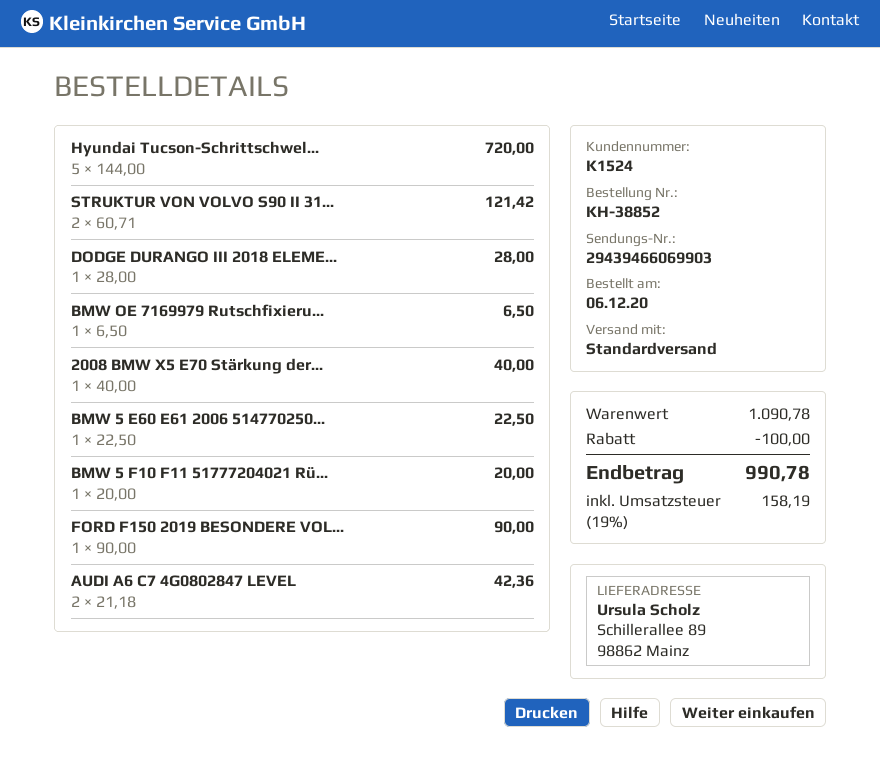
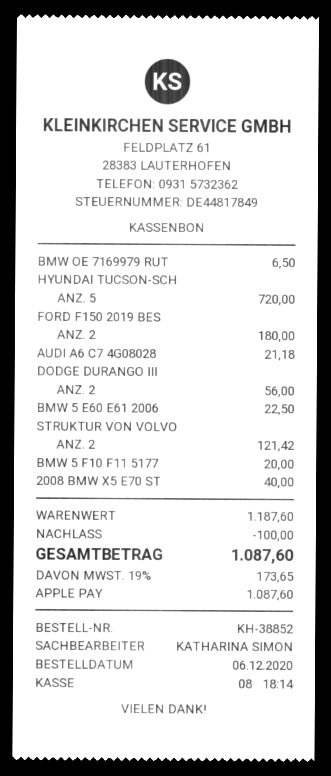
DODGE DURANGO III 2018 ELEME...: 1 for 28.00 -> 2 for 56.00
FORD F150 2019 BESONDERE VOL...: 1 for 90.00 -> 2 for 180.00
AUDI A6 C7 4G0802847 LEVEL: 2 for 42.36 -> 1 for 21.18
subtotal: 1090.78 -> 1187.60
tax: 19% = 158.19 -> 19% = 173.65
total: 990.78 -> 1087.60

